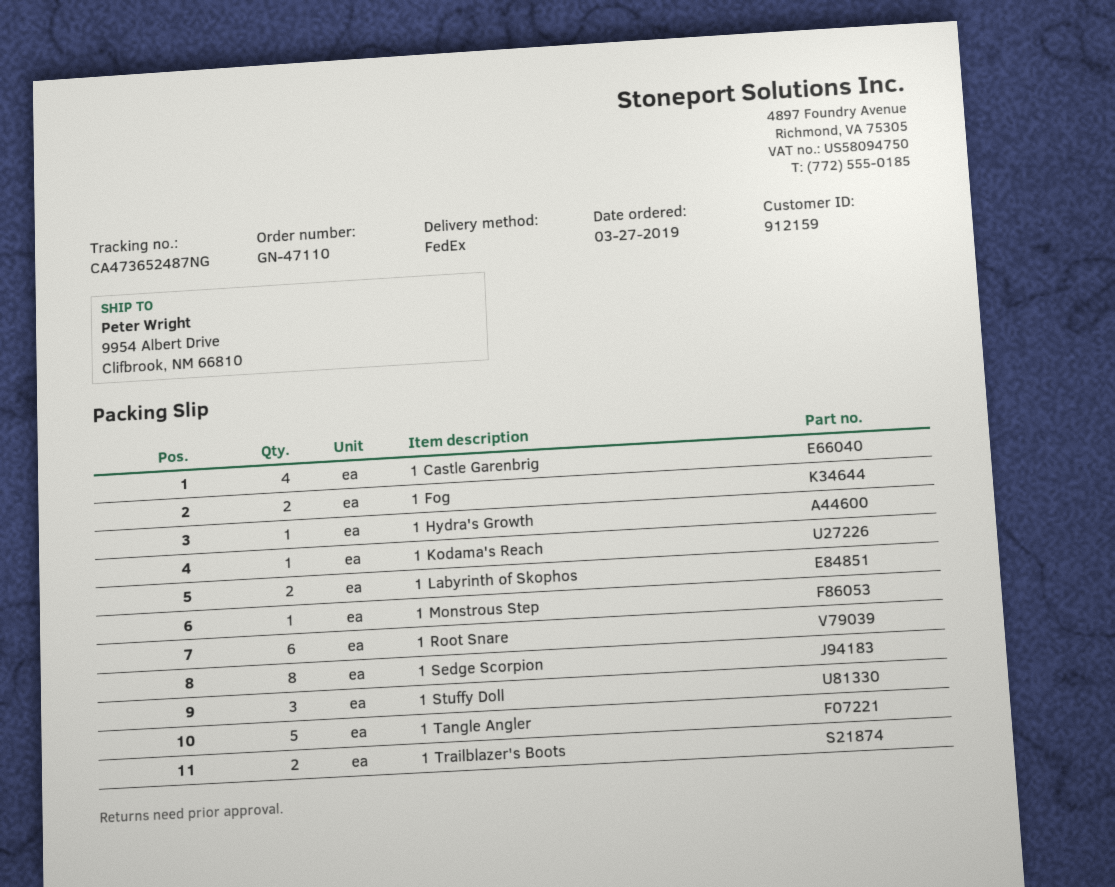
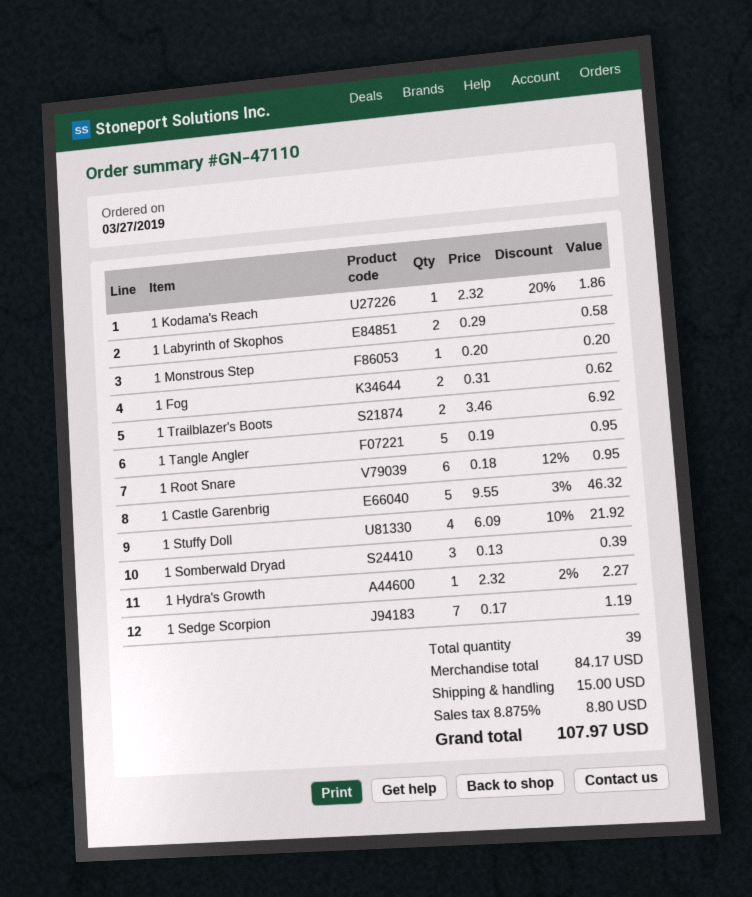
1 Castle Garenbrig: 4 -> 5
1 Sedge Scorpion: 8 -> 7
1 Stuffy Doll: 3 -> 4
1 Somberwald Dryad: none -> 3

